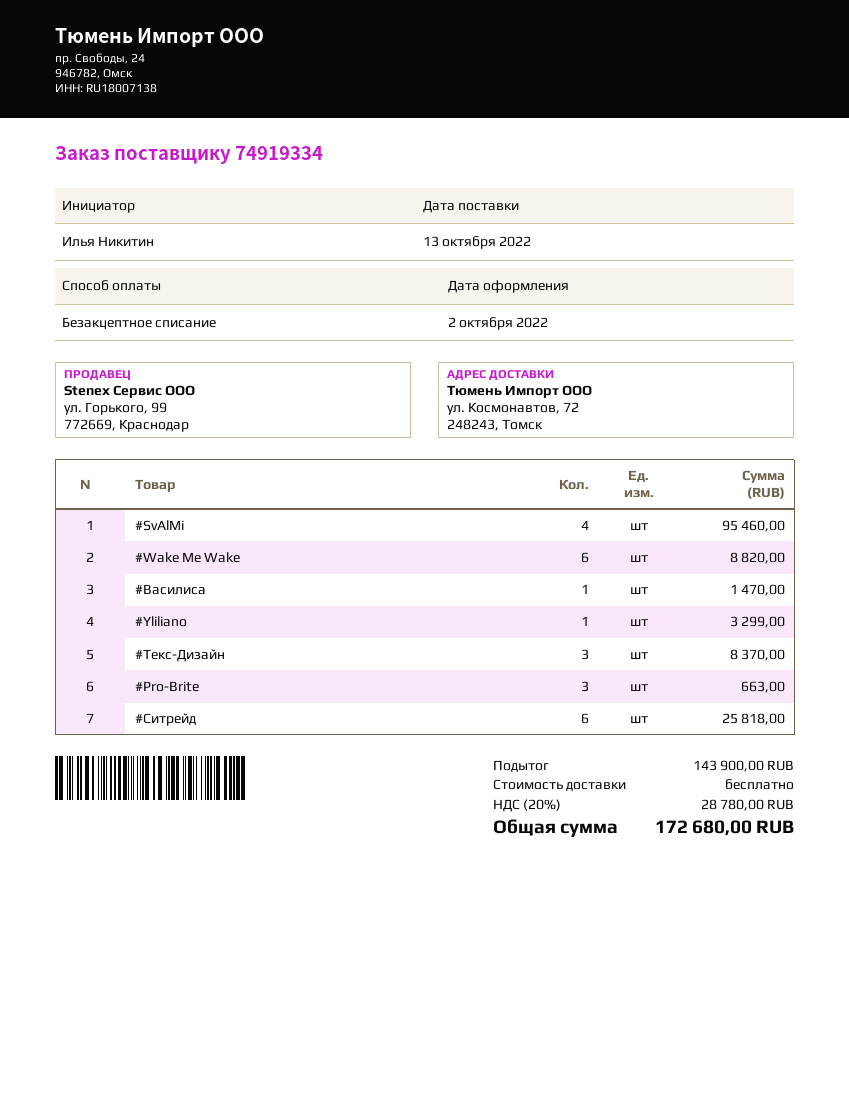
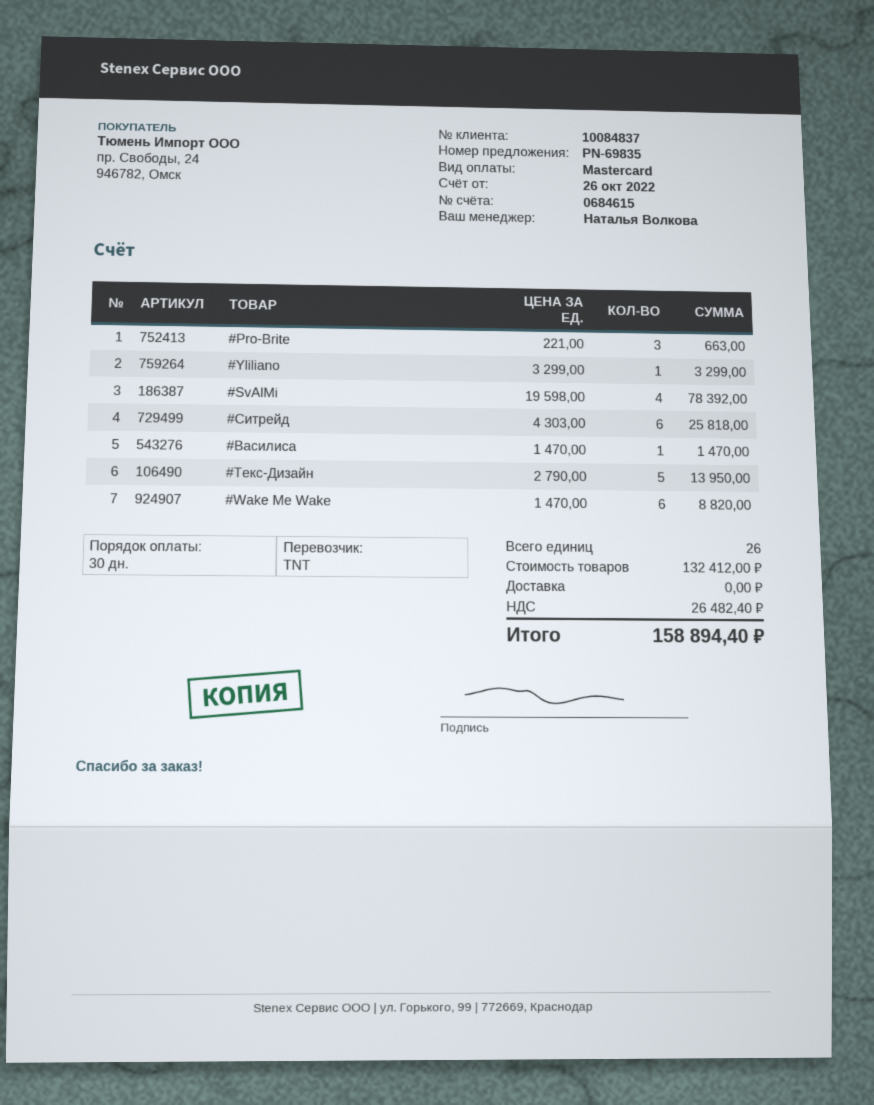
payment method: direct debit -> Mastercard
#SvAlMi: 4 for 95460.00 -> 4 for 78392.00
#Текс-Дизайн: 3 for 8370.00 -> 5 for 13950.00
subtotal: 143900.00 -> 132412.00
tax: 28780.00 -> 26482.40
total: 172680.00 -> 158894.40

